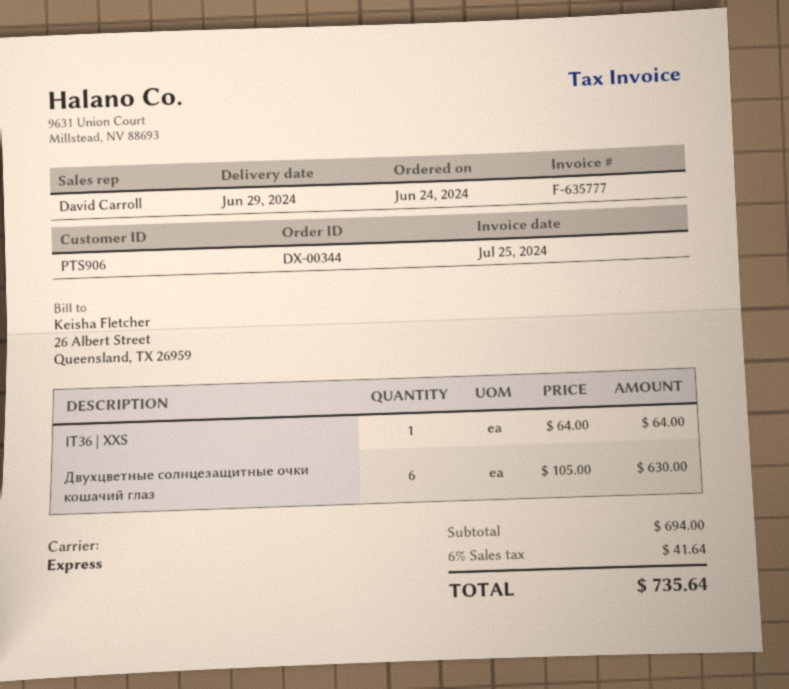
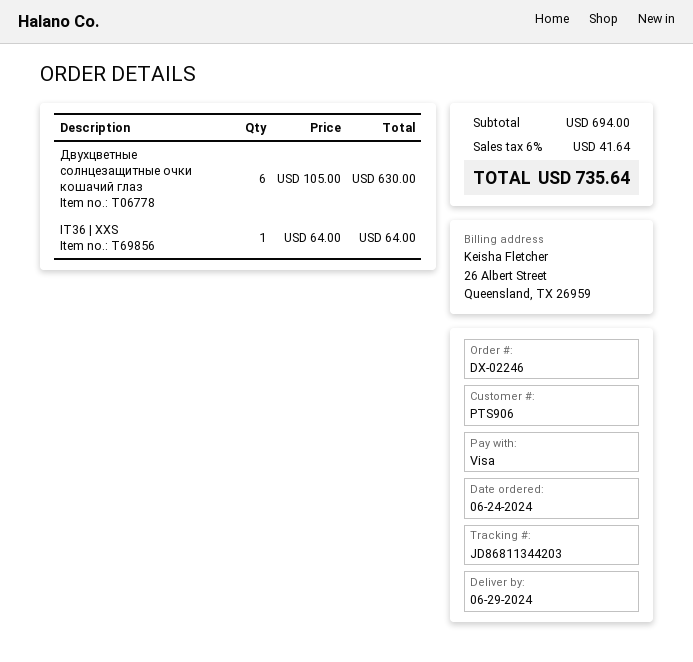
order number: DX-00344 -> DX-02246

